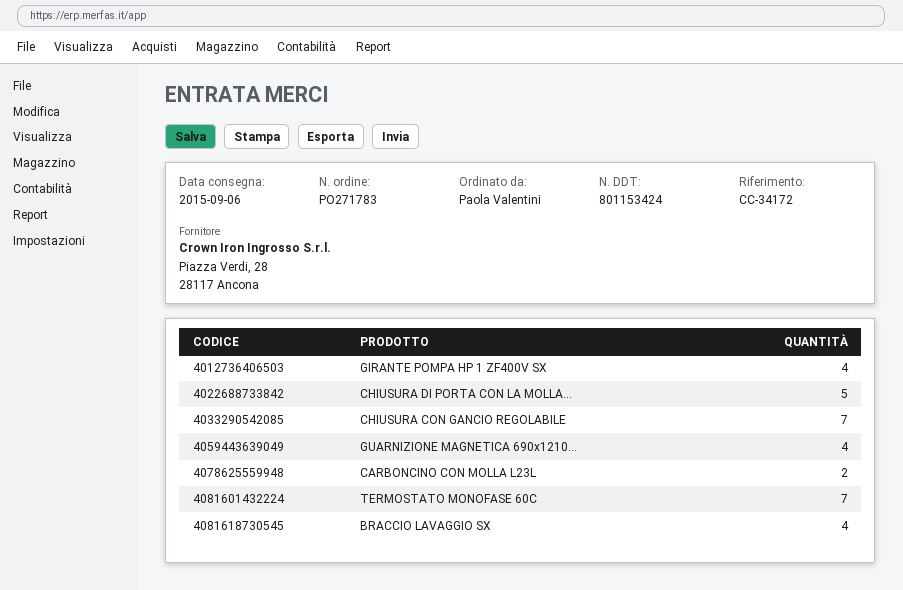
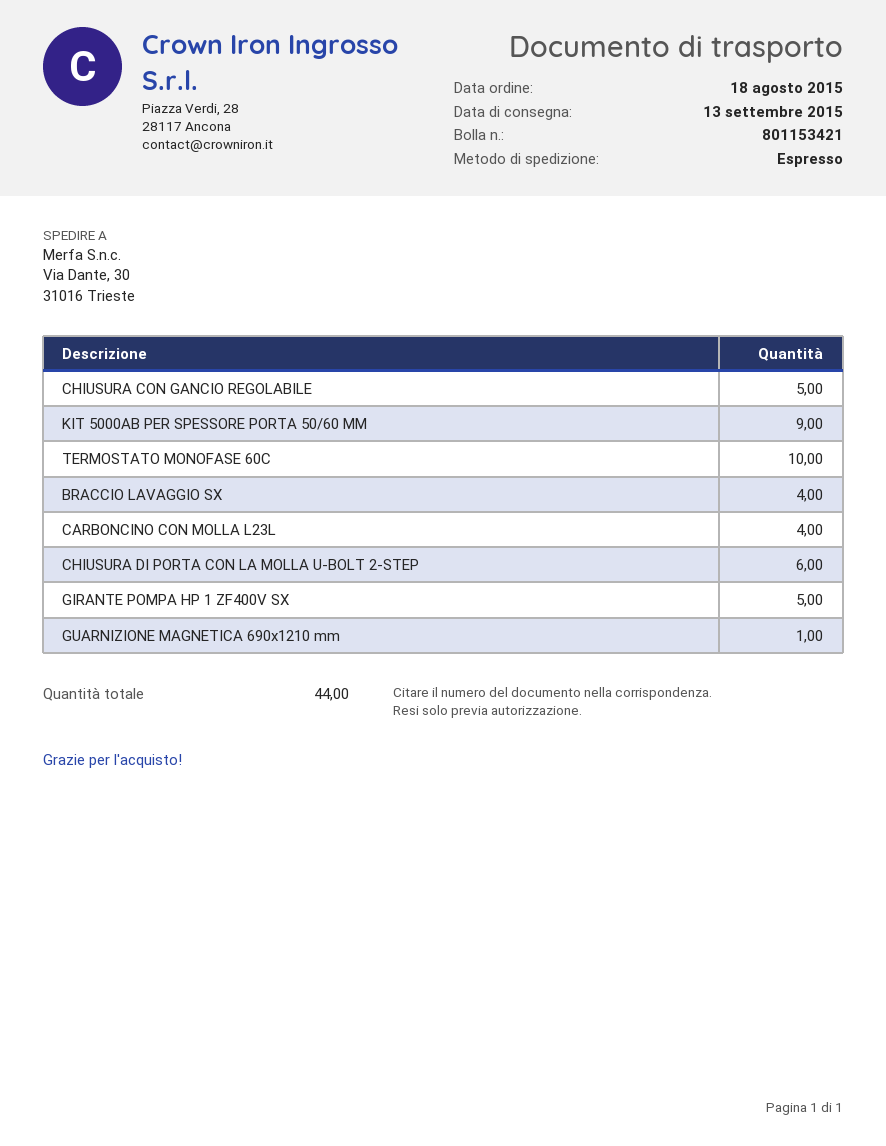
delivery note number: 801153424 -> 801153421
delivery date: 2015-09-06 -> 2015-09-13
GIRANTE POMPA HP 1 ZF400V SX: 4 -> 5
CHIUSURA DI PORTA CON LA MOLLA...: 5 -> 6
CHIUSURA CON GANCIO REGOLABILE: 7 -> 5
GUARNIZIONE MAGNETICA 690x1210...: 4 -> 1
CARBONCINO CON MOLLA L23L: 2 -> 4
TERMOSTATO MONOFASE 60C: 7 -> 10
KIT 5000AB PER SPESSORE PORTA 50/60 MM: none -> 9

